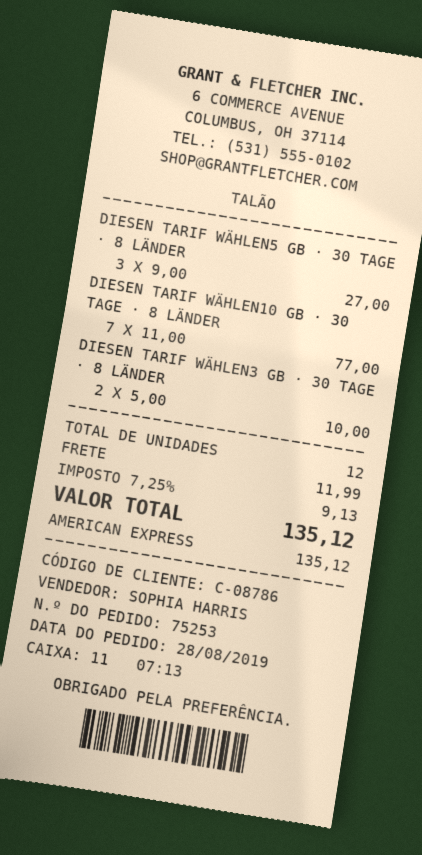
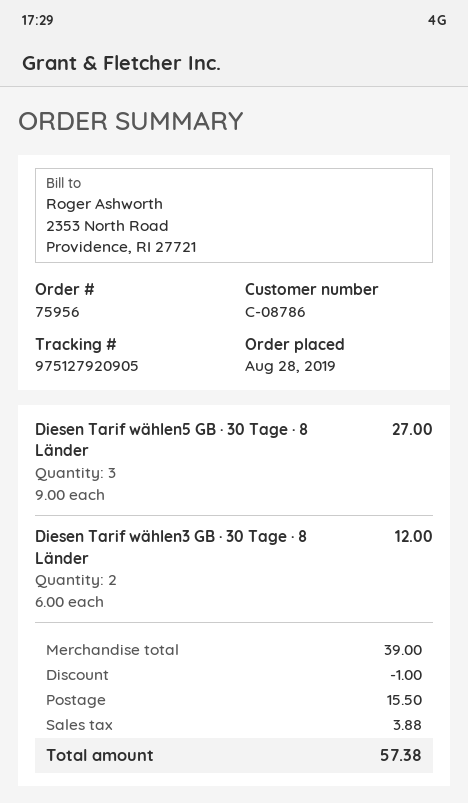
order number: 75253 -> 75956
DIESEN TARIF WÄHLEN10 GB · 30 TAGE · 8 LÄNDER: 7 x 11.00 = 77.00 -> none
DIESEN TARIF WÄHLEN3 GB · 30 TAGE · 8 LÄNDER: 2 x 5.00 = 10.00 -> 2 x 6.00 = 12.00
discount: none -> 1.00
shipping: 11.99 -> 15.50
tax: 9.13 -> 3.88
total: 135.12 -> 57.38

